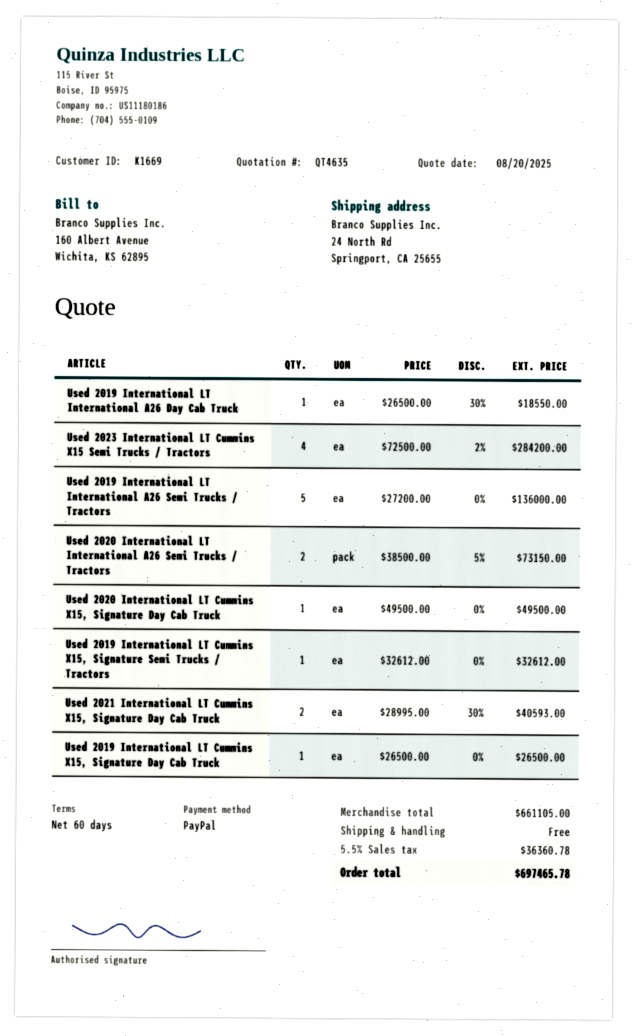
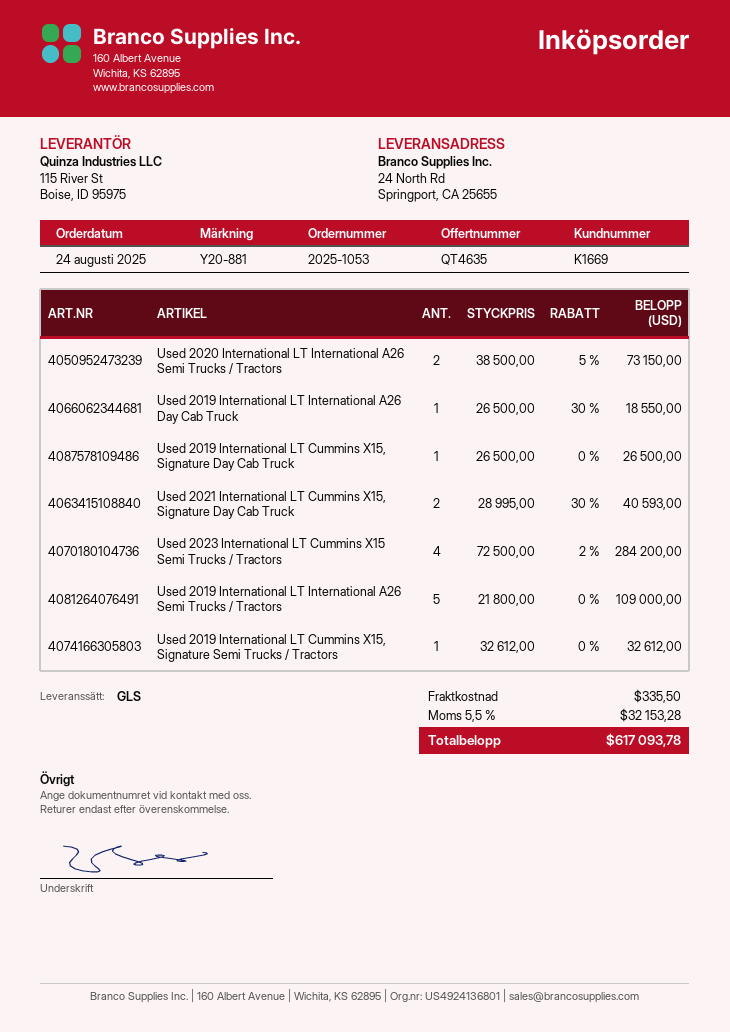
Used 2019 International LT International A26 Semi Trucks / Tractors: 5 x 27200.00 = 136000.00 -> 5 x 21800.00 = 109000.00
Used 2020 International LT Cummins X15, Signature Day Cab Truck: 1 x 49500.00 = 49500.00 -> none
shipping: 0.00 -> 335.50
tax: 5.5% = 36360.78 -> 5.5% = 32153.28
total: 697465.78 -> 617093.78

